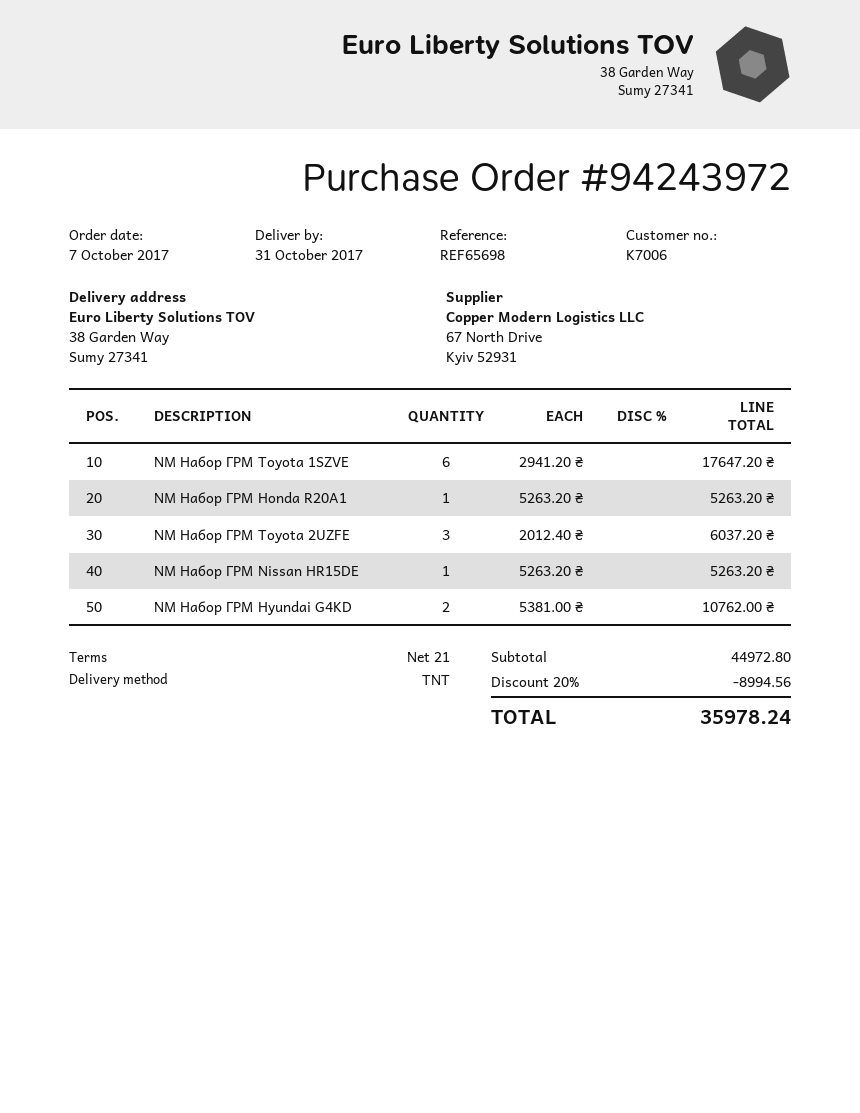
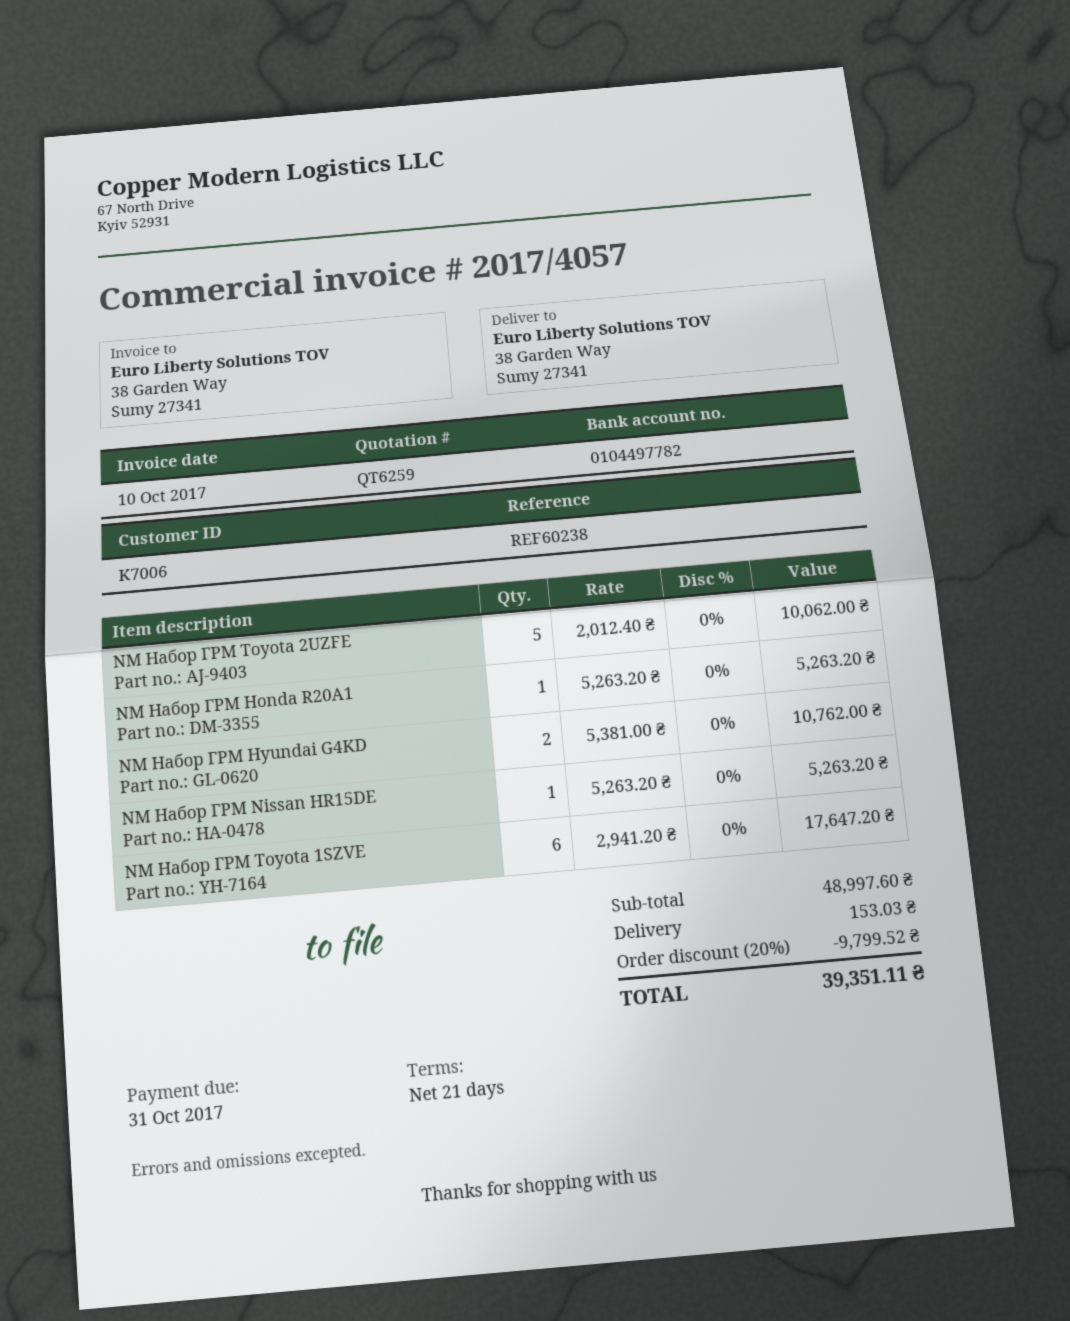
reference: REF65698 -> REF60238
NM Набор ГРМ Toyota 2UZFE: 3 x 2012.40 = 6037.20 -> 5 x 2012.40 = 10062.00
subtotal: 44972.80 -> 48997.60
discount: 20% = 8994.56 -> 20% = 9799.52
shipping: none -> 153.03
total: 35978.24 -> 39351.11

